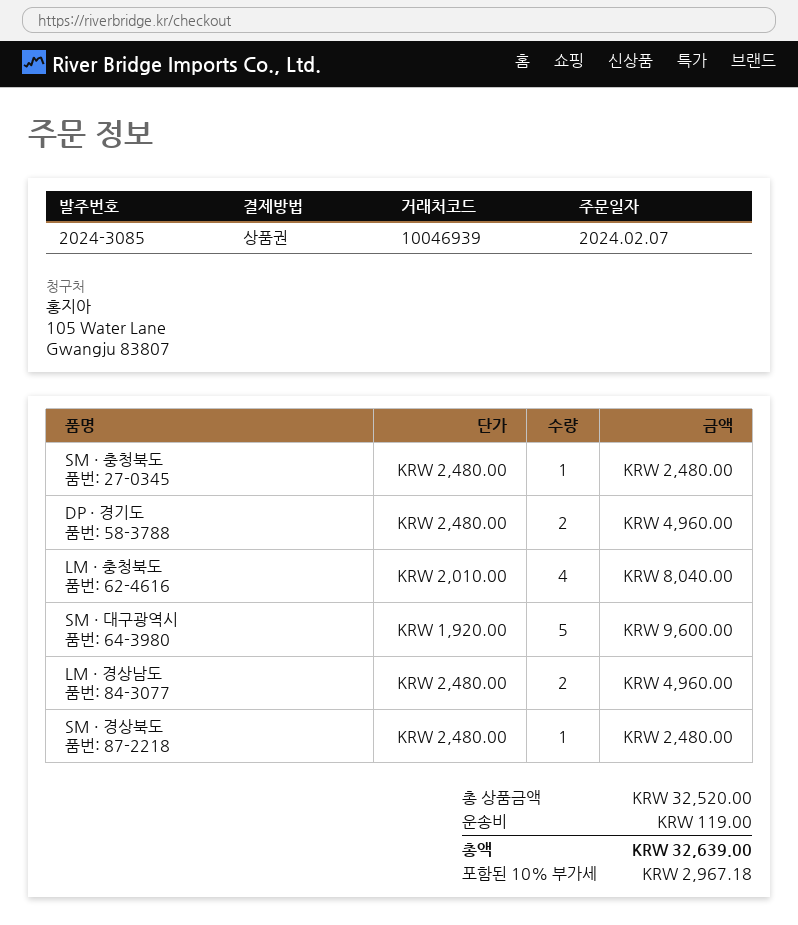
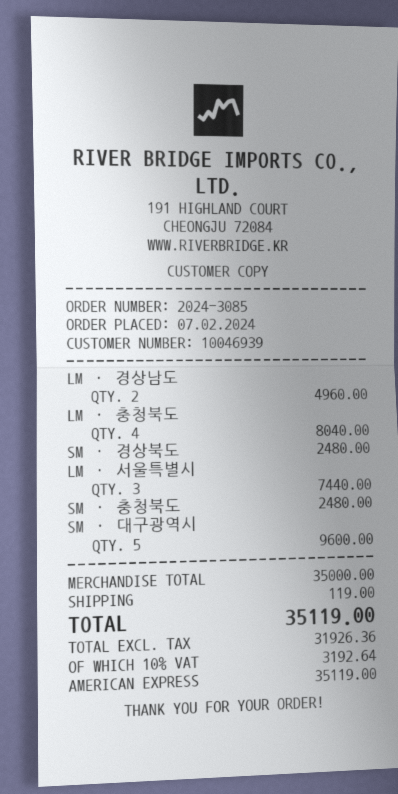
payment method: gift card -> American Express
DP · 경기도: 2 for 4960.00 -> none
LM · 서울특별시: none -> 3 for 7440.00
subtotal: 32520.00 -> 35000.00
tax: 10% = 2967.18 -> 10% = 3192.64
total: 32639.00 -> 35119.00

